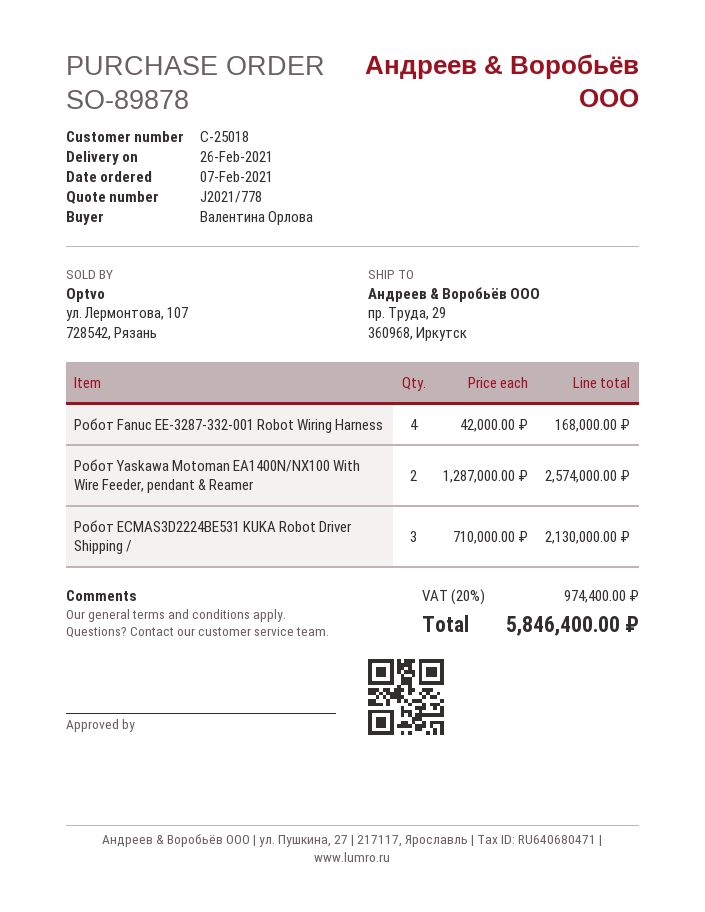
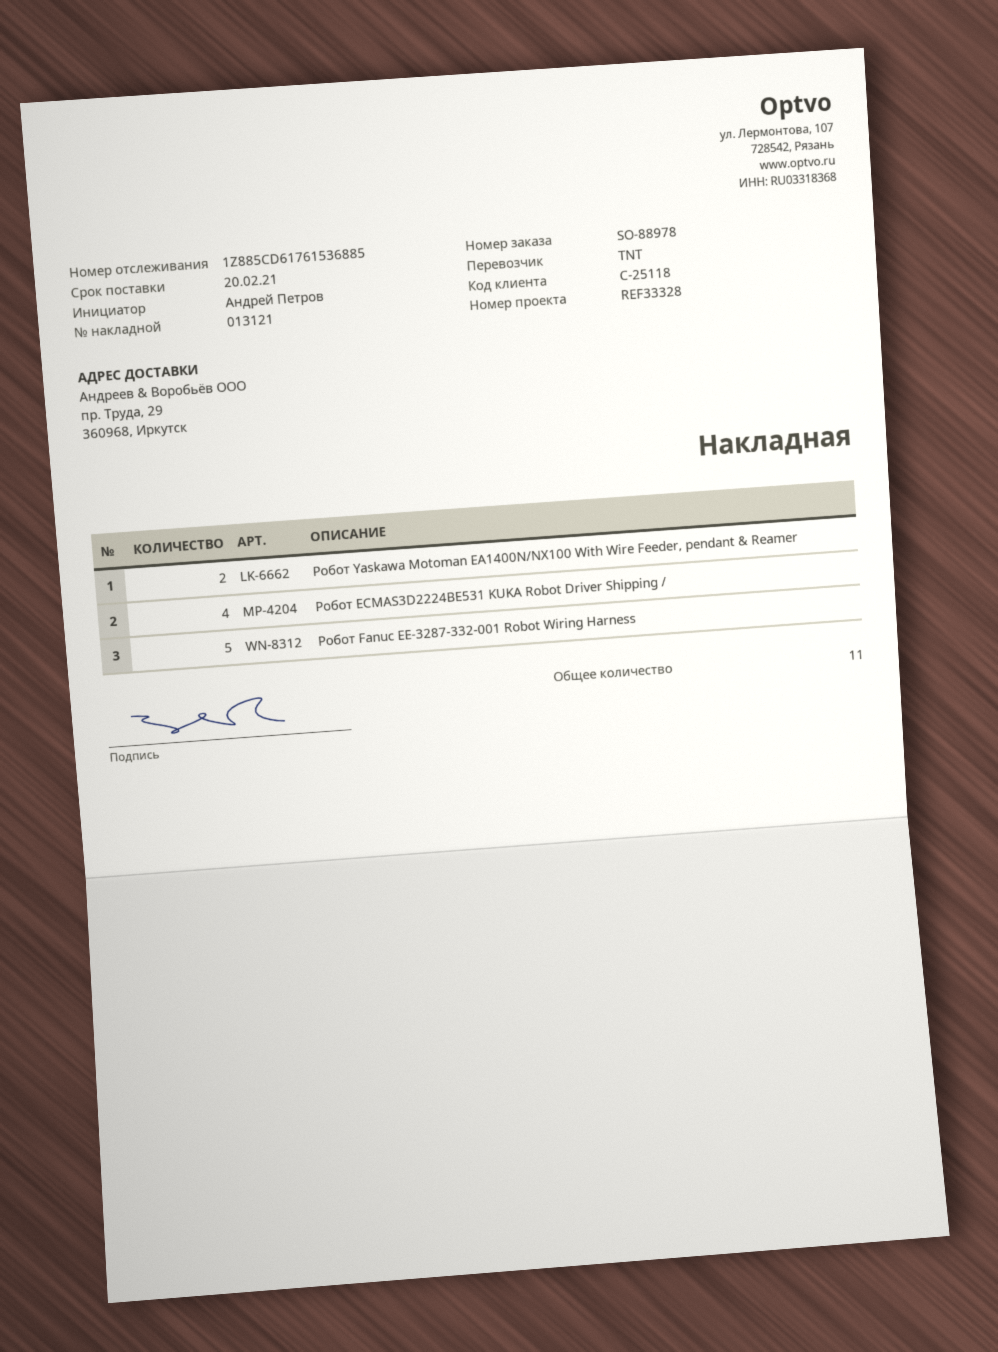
order number: SO-89878 -> SO-88978
delivery date: 2021-02-26 -> 2021-02-20
customer number: C-25018 -> C-25118
ordered by: Валентина Орлова -> Андрей Петров
Робот Fanuc EE-3287-332-001 Robot Wiring Harness: 4 -> 5
Робот ECMAS3D2224BE531 KUKA Robot Driver Shipping /: 3 -> 4

